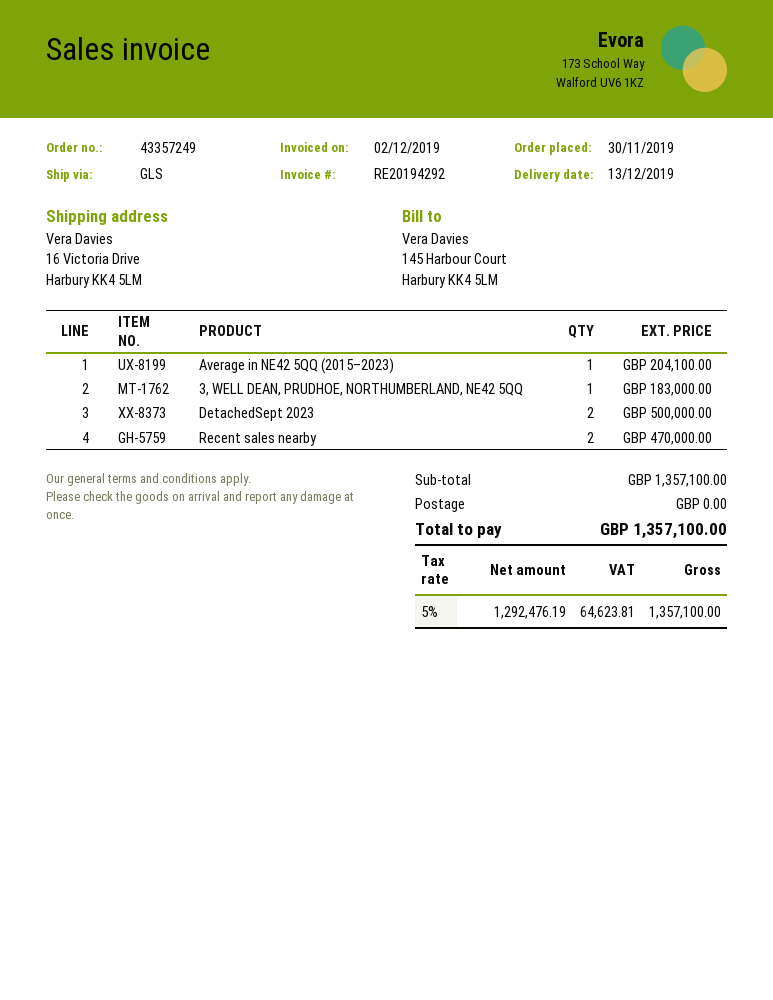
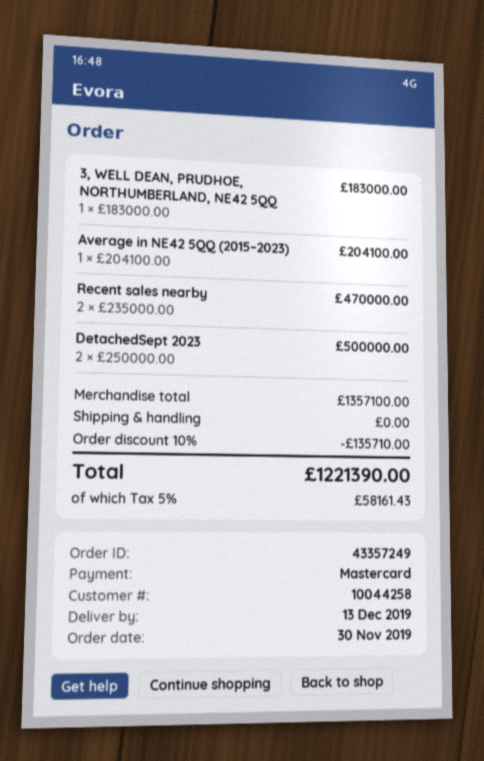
discount: none -> 10% = 135710.00
tax: 5% = 64623.81 -> 5% = 58161.43
total: 1357100.00 -> 1221390.00

